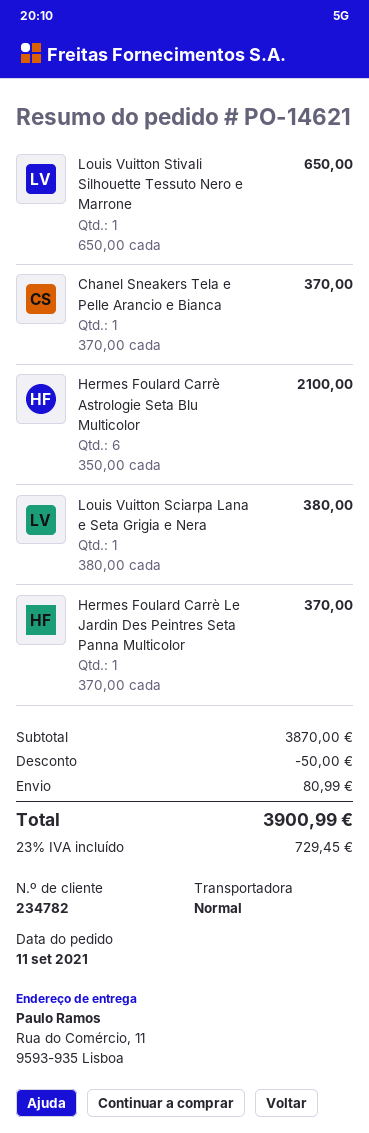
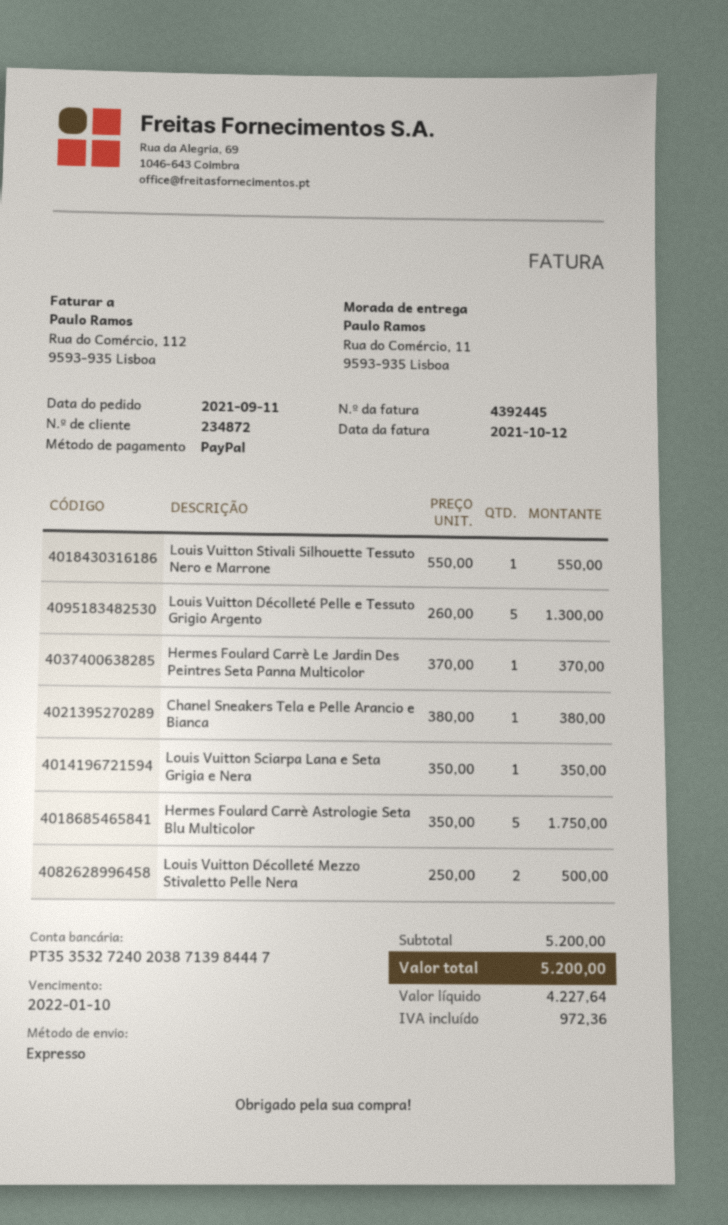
customer number: 234782 -> 234872
shipping method: standard -> express
Louis Vuitton Stivali Silhouette Tessuto Nero e Marrone: 1 x 650.00 = 650.00 -> 1 x 550.00 = 550.00
Chanel Sneakers Tela e Pelle Arancio e Bianca: 1 x 370.00 = 370.00 -> 1 x 380.00 = 380.00
Hermes Foulard Carrè Astrologie Seta Blu Multicolor: 6 x 350.00 = 2100.00 -> 5 x 350.00 = 1750.00
Louis Vuitton Sciarpa Lana e Seta Grigia e Nera: 1 x 380.00 = 380.00 -> 1 x 350.00 = 350.00
Louis Vuitton Décolleté Pelle e Tessuto Grigio Argento: none -> 5 x 260.00 = 1300.00
Louis Vuitton Décolleté Mezzo Stivaletto Pelle Nera: none -> 2 x 250.00 = 500.00
subtotal: 3870.00 -> 5200.00
discount: 50.00 -> none
shipping: 80.99 -> none
tax: 729.45 -> 972.36
total: 3900.99 -> 5200.00

